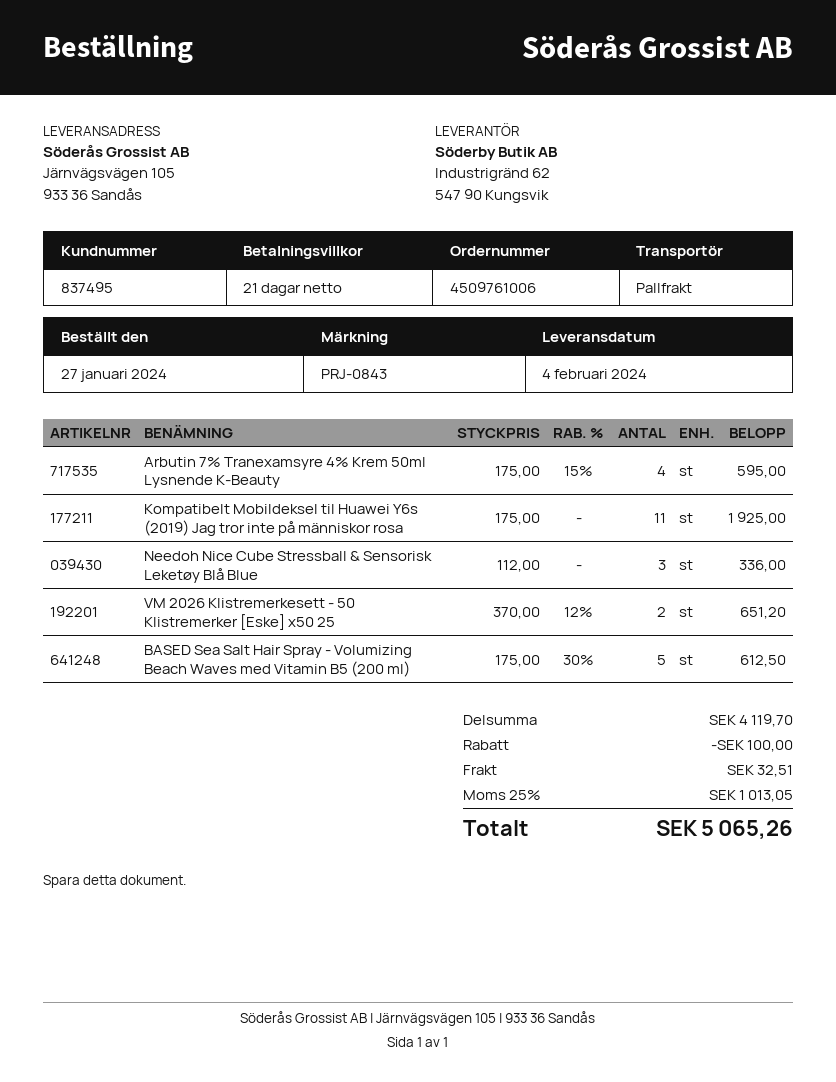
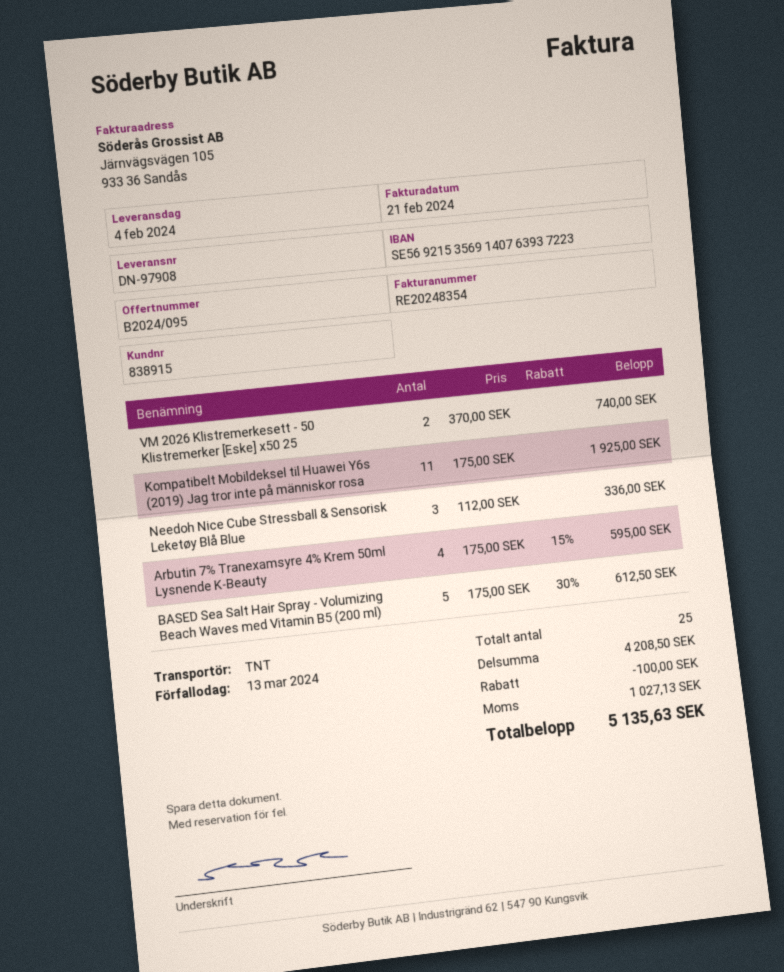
customer number: 837495 -> 838915
shipping method: pallet freight -> TNT
VM 2026 Klistremerkesett - 50 Klistremerker [Eske] x50 25: 2 x 370.00 - 12% = 651.20 -> 2 x 370.00 = 740.00
subtotal: 4119.70 -> 4208.50
shipping: 32.51 -> none
tax: 1013.05 -> 1027.13
total: 5065.26 -> 5135.63

